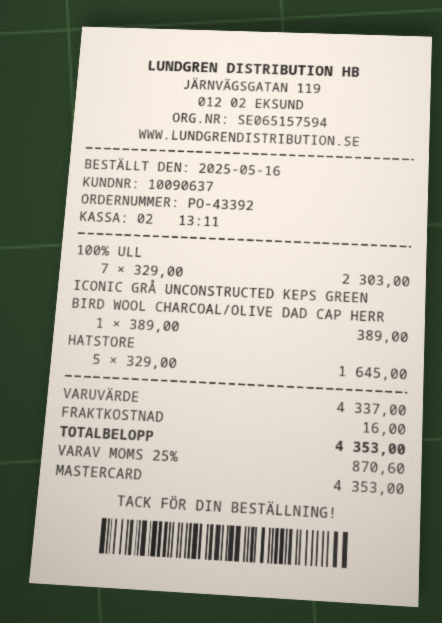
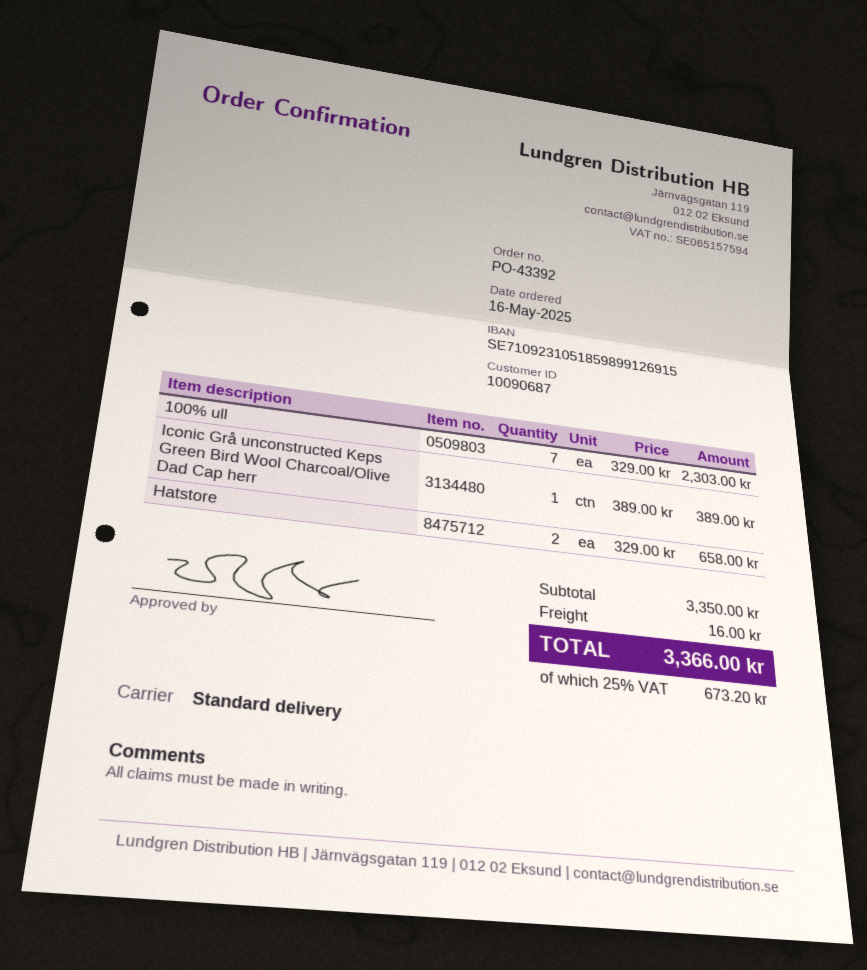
customer number: 10090637 -> 10090687
HATSTORE: 5 x 329.00 = 1645.00 -> 2 x 329.00 = 658.00
subtotal: 4337.00 -> 3350.00
tax: 25% = 870.60 -> 25% = 673.20
total: 4353.00 -> 3366.00

